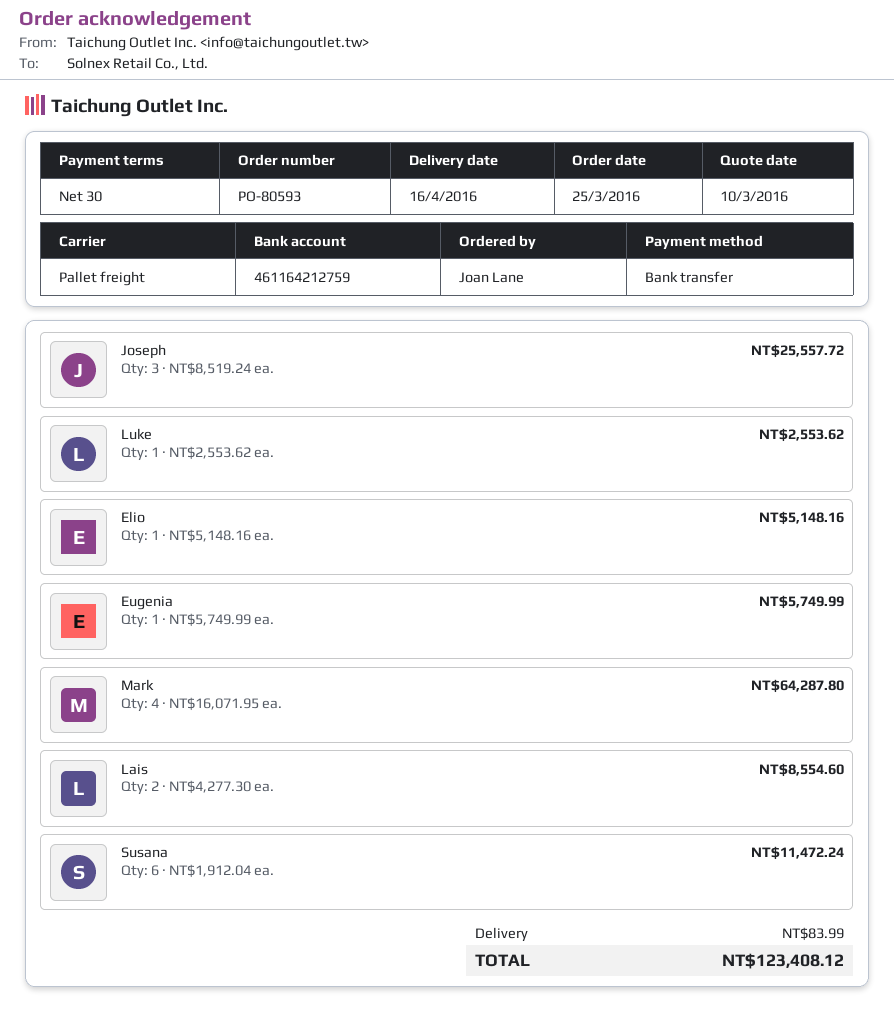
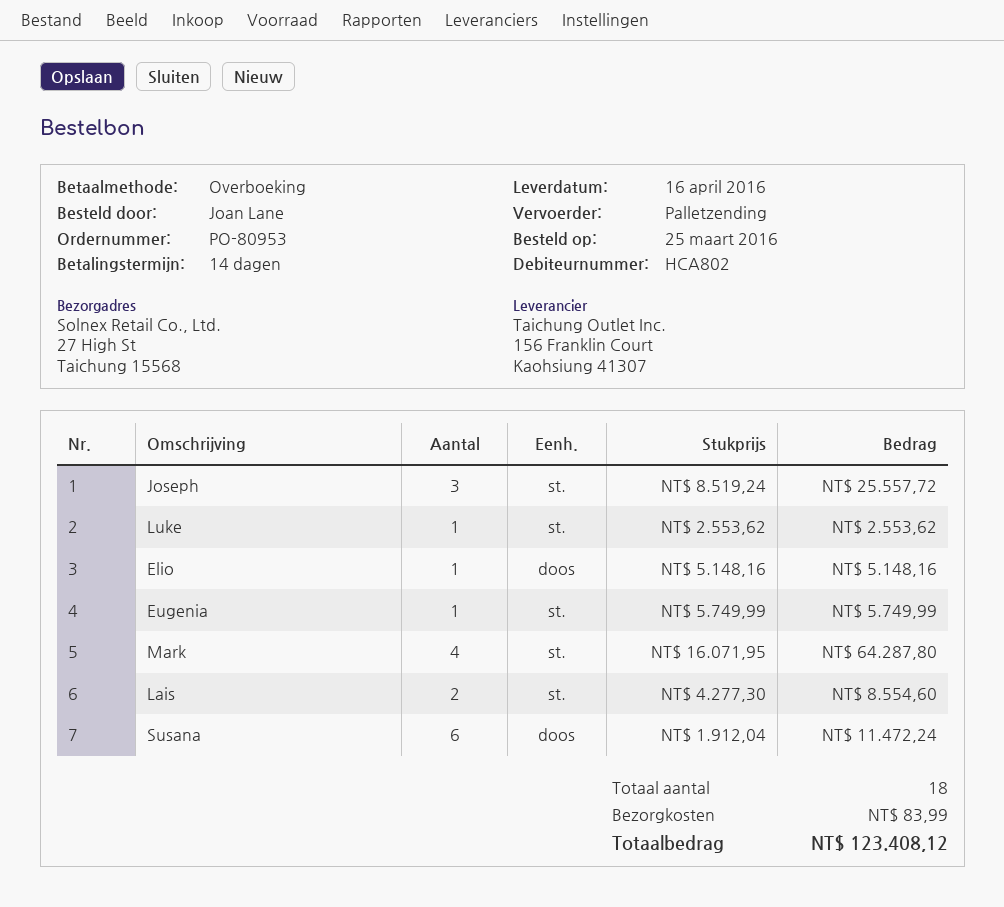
order number: PO-80593 -> PO-80953
payment terms: 30 days -> 14 days

